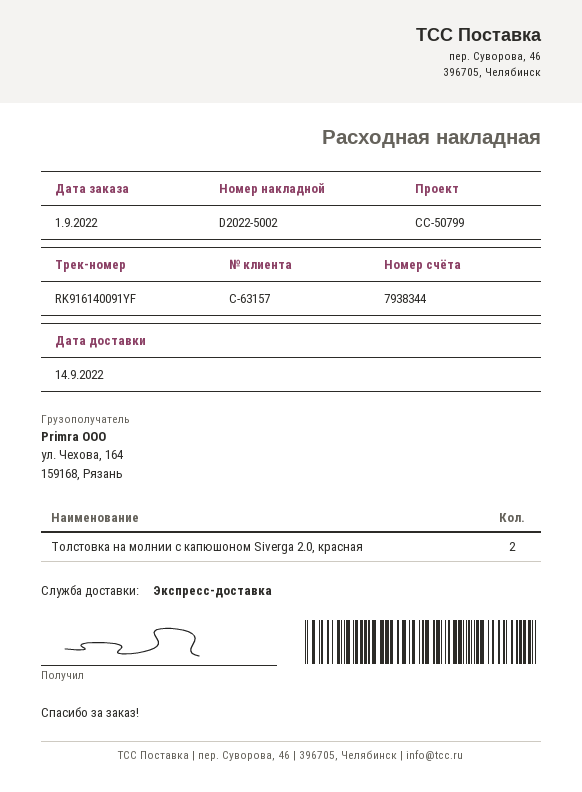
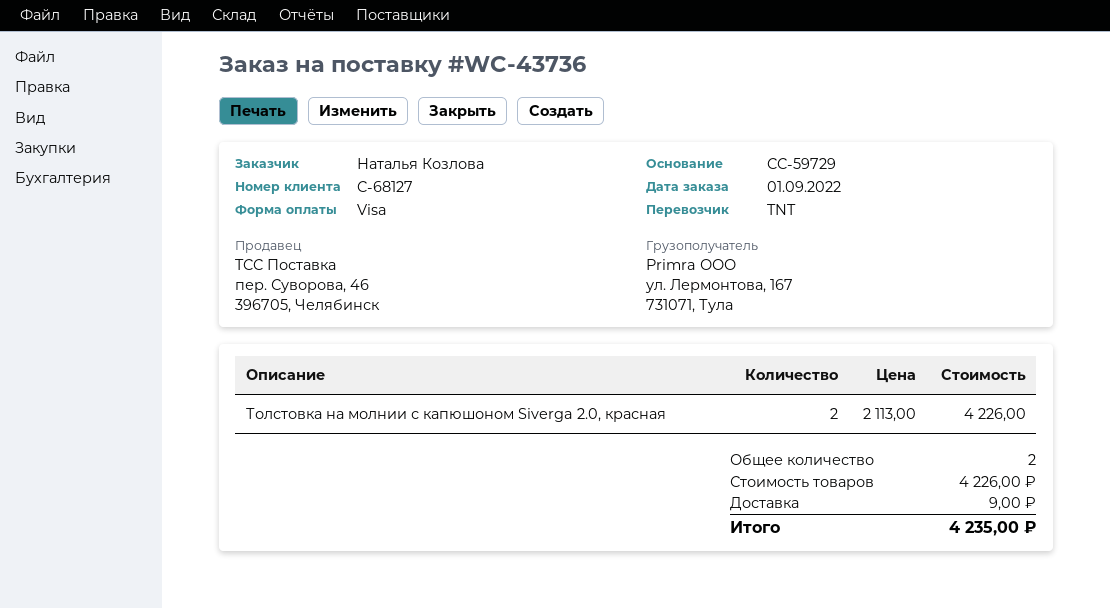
customer number: C-63157 -> C-68127
reference: CC-50799 -> CC-59729
shipping method: express -> TNT
ship to: ул. Чехова, 164, 159168, Рязань -> ул. Лермонтова, 167, 731071, Тула

